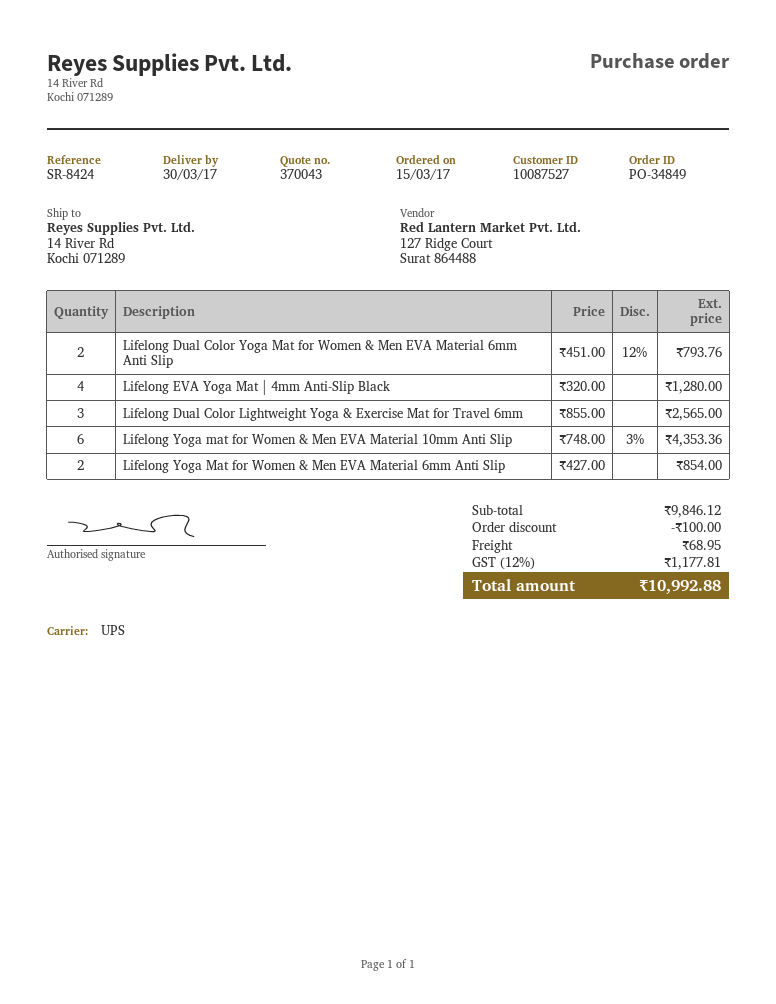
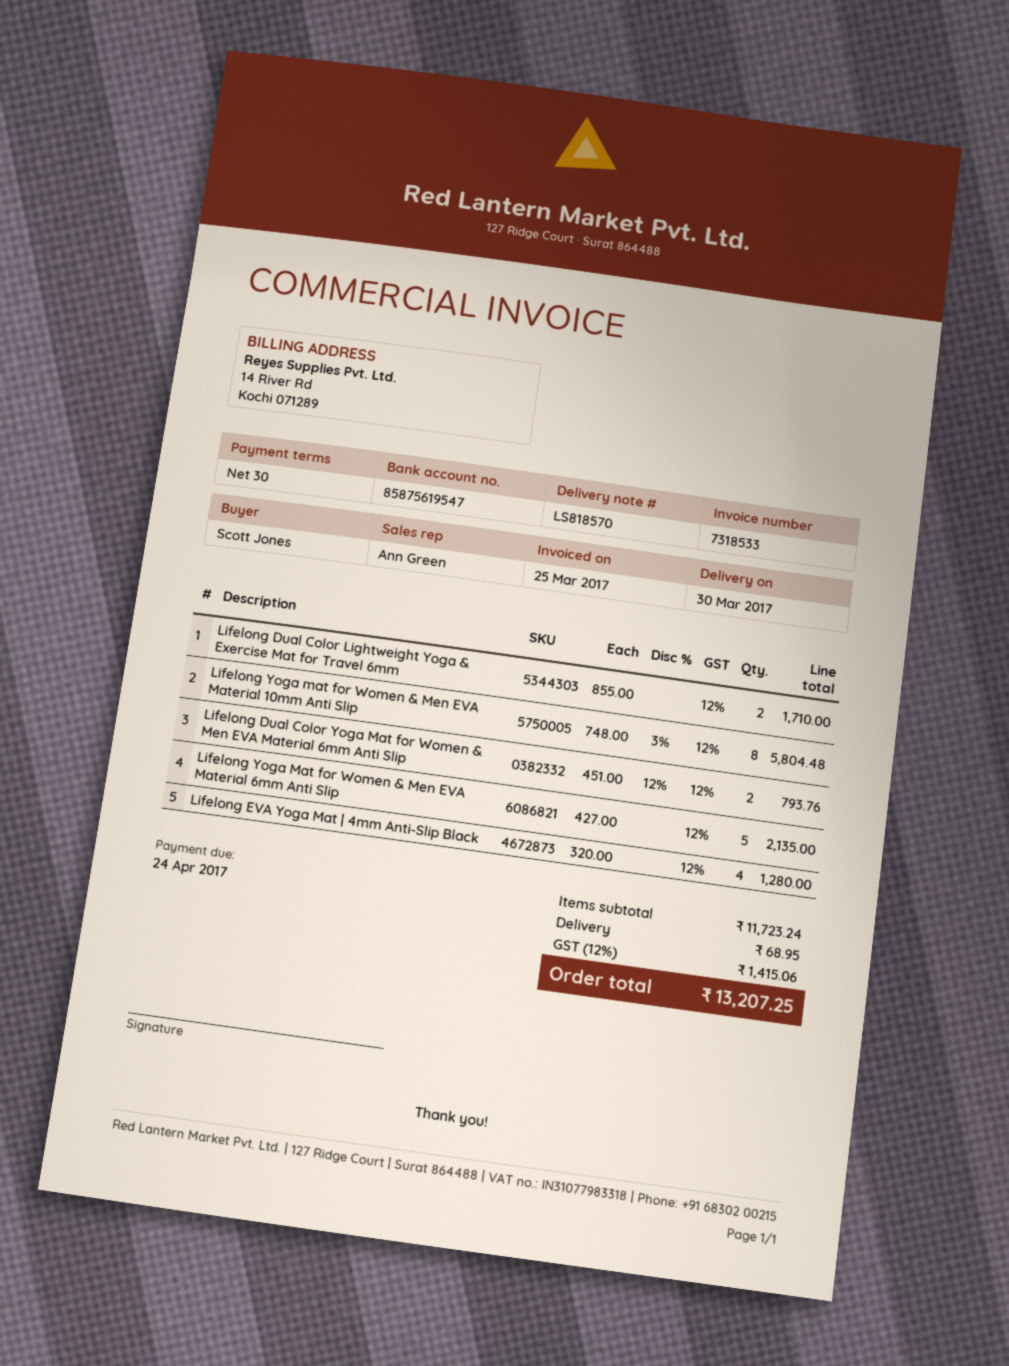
Lifelong Dual Color Lightweight Yoga & Exercise Mat for Travel 6mm: 3 x 855.00 = 2565.00 -> 2 x 855.00 = 1710.00
Lifelong Yoga mat for Women & Men EVA Material 10mm Anti Slip: 6 x 748.00 - 3% = 4353.36 -> 8 x 748.00 - 3% = 5804.48
Lifelong Yoga Mat for Women & Men EVA Material 6mm Anti Slip: 2 x 427.00 = 854.00 -> 5 x 427.00 = 2135.00
subtotal: 9846.12 -> 11723.24
discount: 100.00 -> none
tax: 12% = 1177.81 -> 12% = 1415.06
total: 10992.88 -> 13207.25

